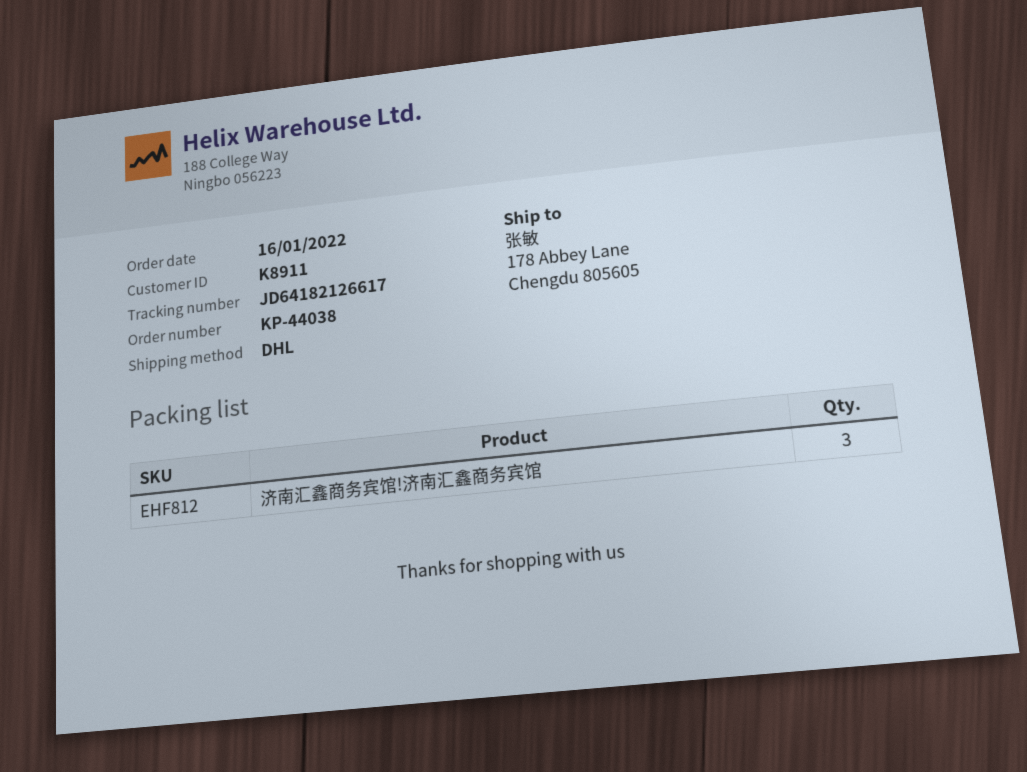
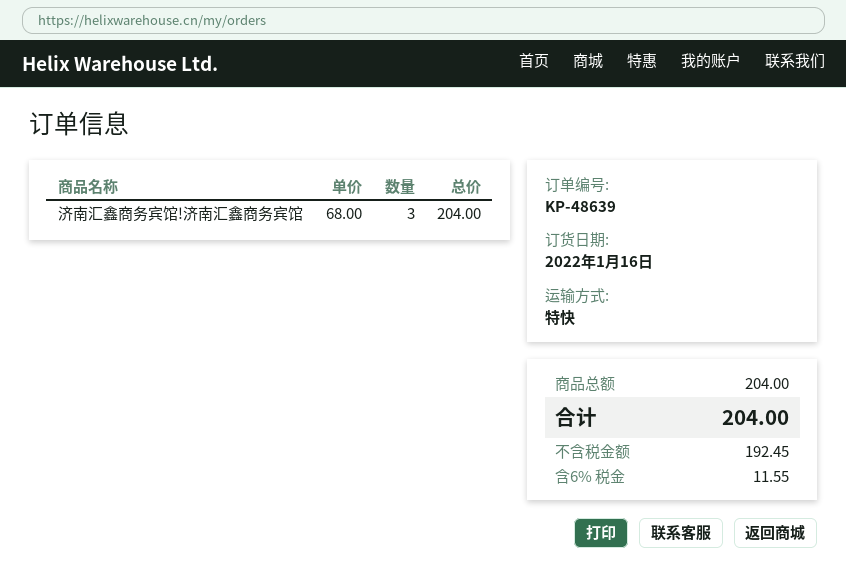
order number: KP-44038 -> KP-48639
shipping method: DHL -> express

